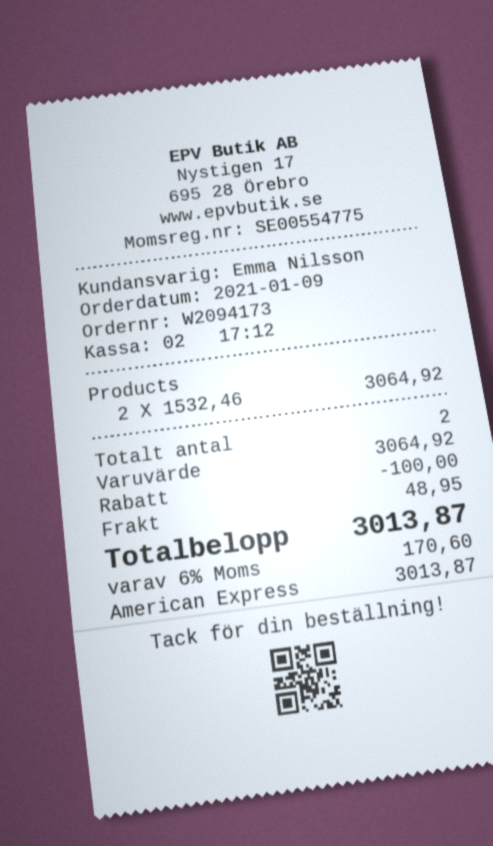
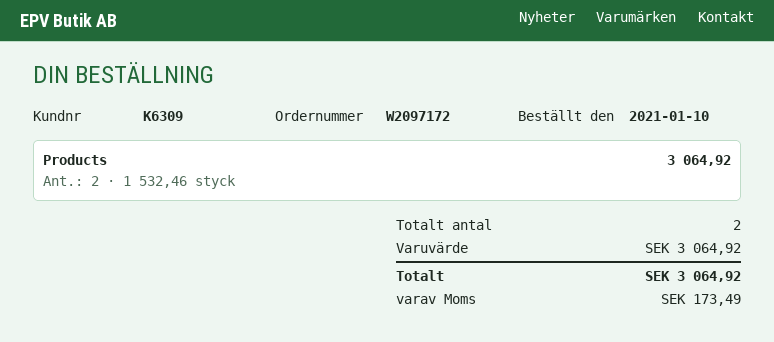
order number: W2094173 -> W2097172
order date: 2021-01-09 -> 2021-01-10
discount: 100.00 -> none
shipping: 48.95 -> none
tax: 170.60 -> 173.49
total: 3013.87 -> 3064.92

